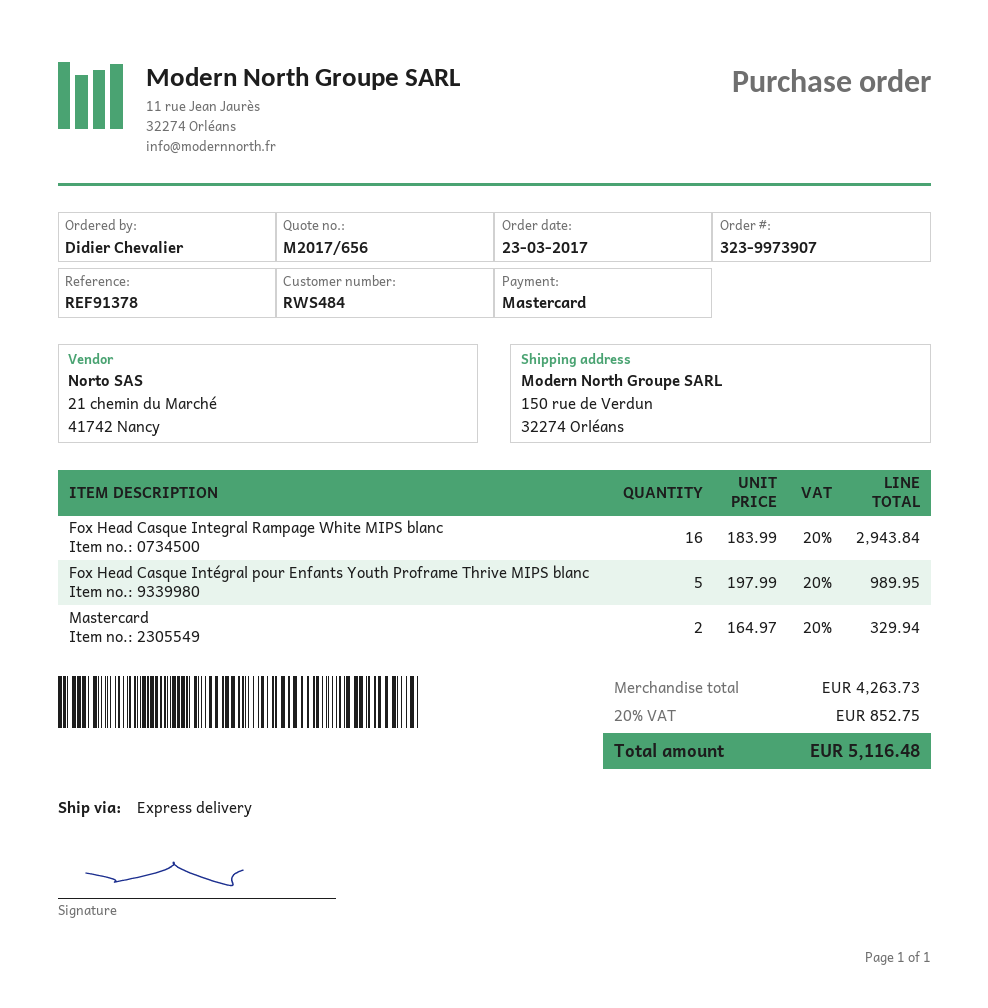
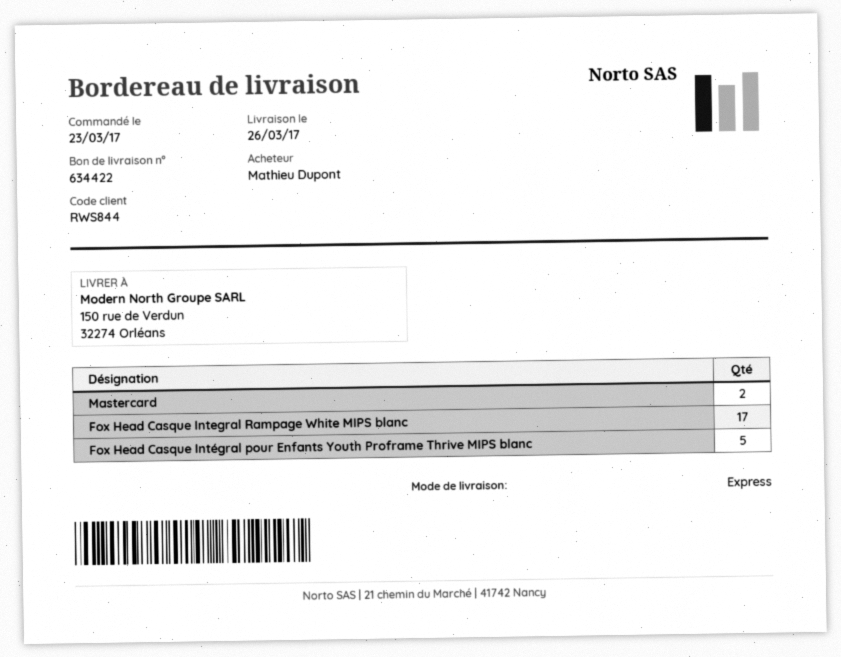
customer number: RWS484 -> RWS844
ordered by: Didier Chevalier -> Mathieu Dupont
Fox Head Casque Integral Rampage White MIPS blanc: 16 -> 17

